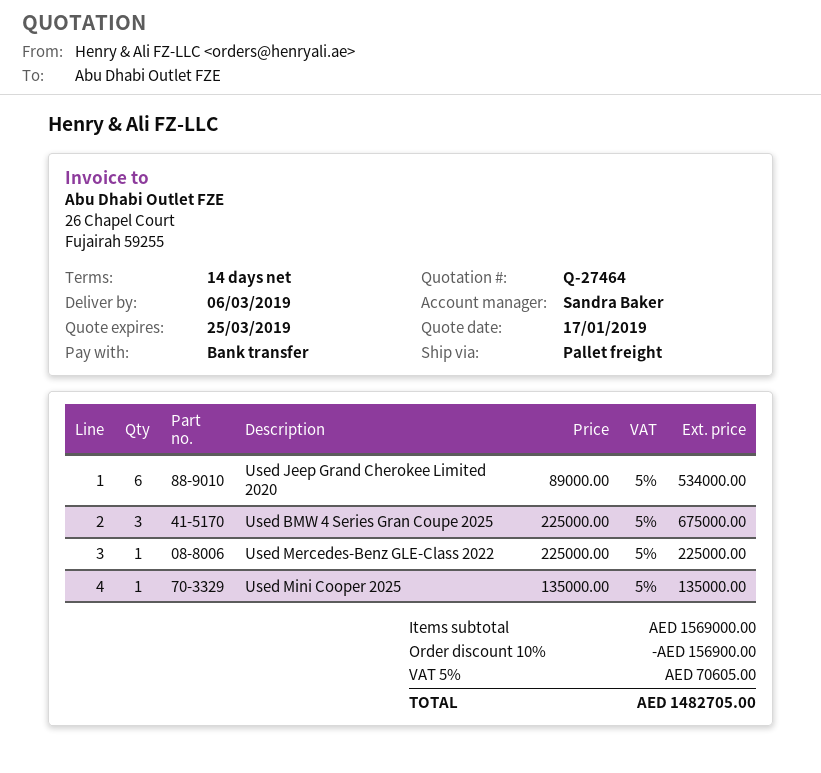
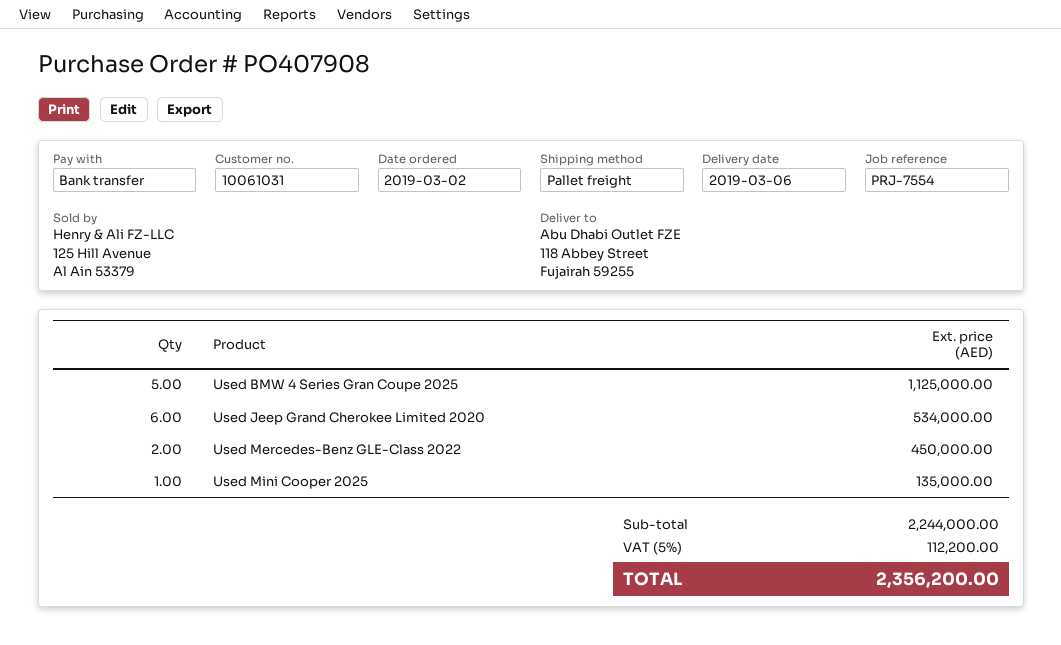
Used BMW 4 Series Gran Coupe 2025: 3 for 675000.00 -> 5 for 1125000.00
Used Mercedes-Benz GLE-Class 2022: 1 for 225000.00 -> 2 for 450000.00
subtotal: 1569000.00 -> 2244000.00
discount: 10% = 156900.00 -> none
tax: 5% = 70605.00 -> 5% = 112200.00
total: 1482705.00 -> 2356200.00

